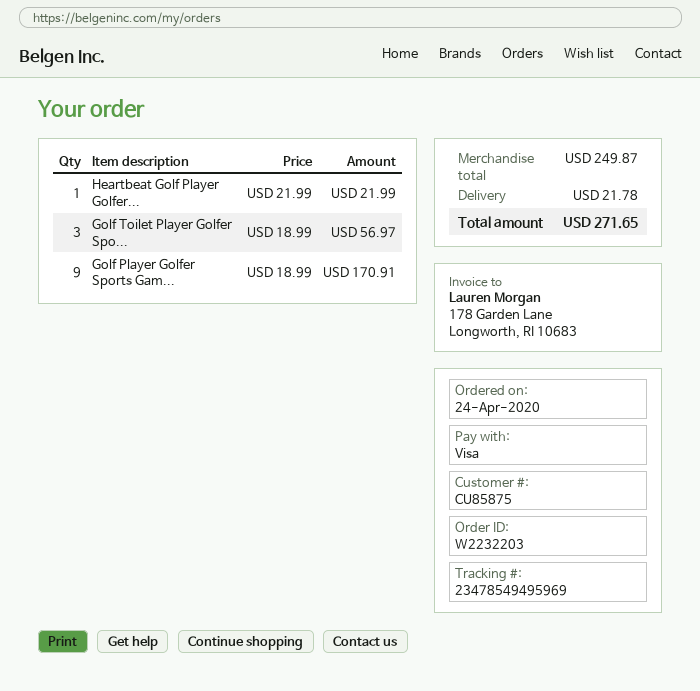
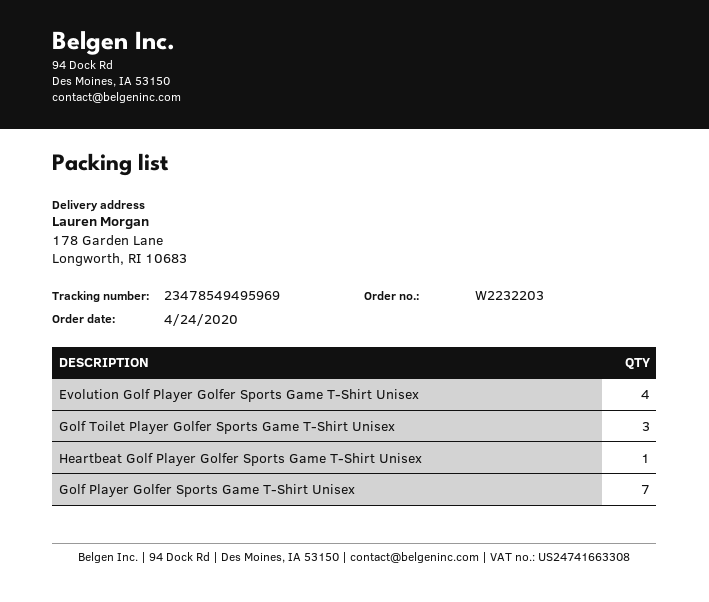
Golf Player Golfer Sports Gam...: 9 -> 7
Evolution Golf Player Golfer Sports Game T-Shirt Unisex: none -> 4

